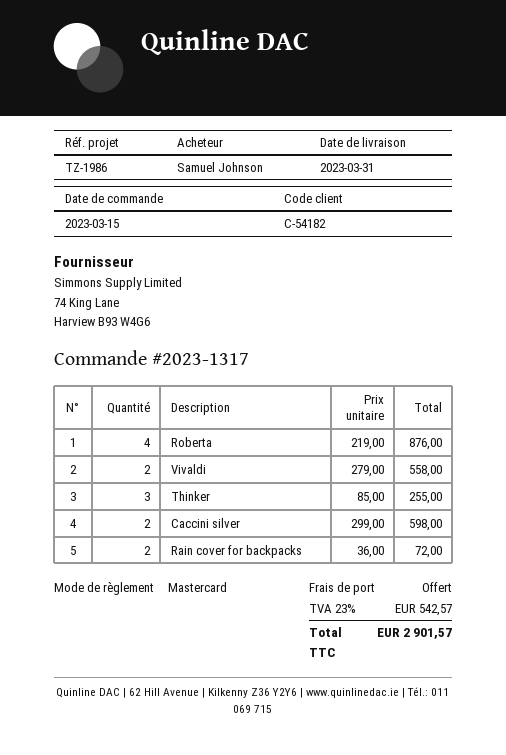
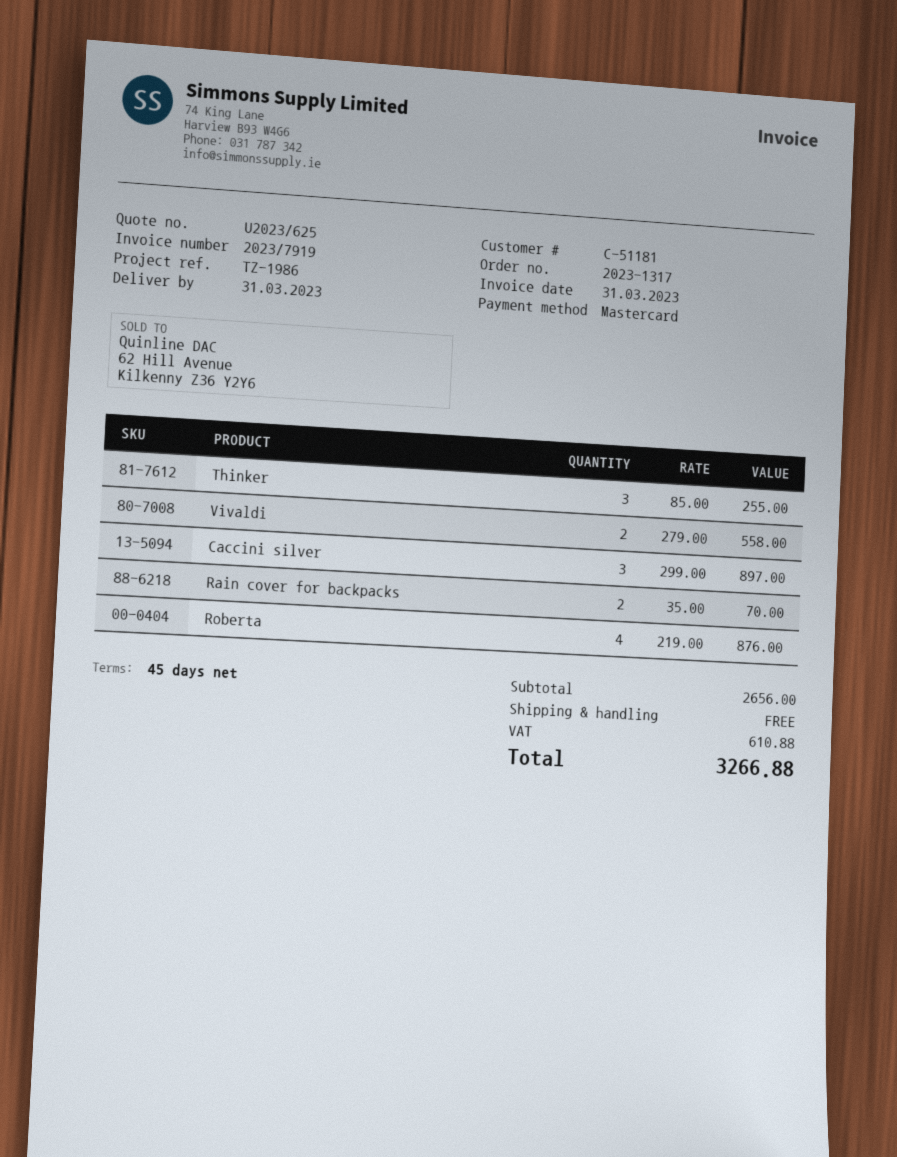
customer number: C-54182 -> C-51181
Caccini silver: 2 x 299.00 = 598.00 -> 3 x 299.00 = 897.00
Rain cover for backpacks: 2 x 36.00 = 72.00 -> 2 x 35.00 = 70.00
tax: 542.57 -> 610.88
total: 2901.57 -> 3266.88

